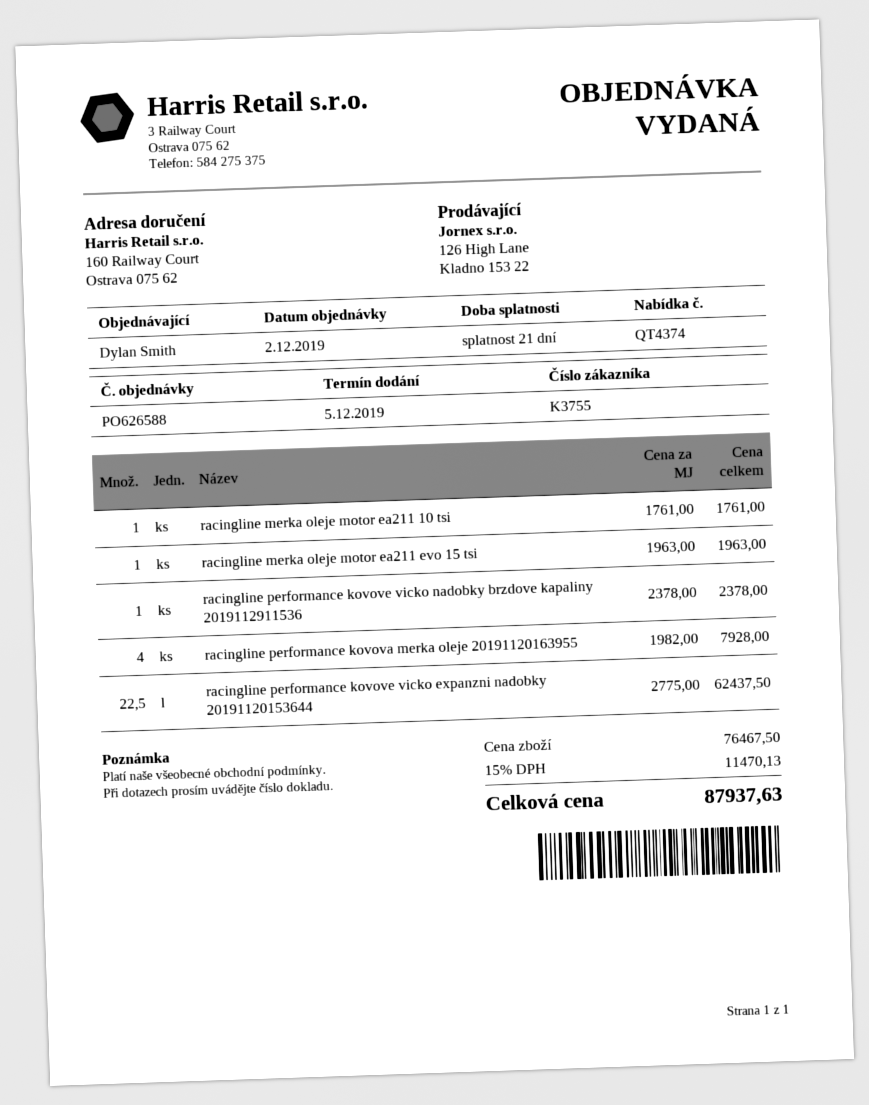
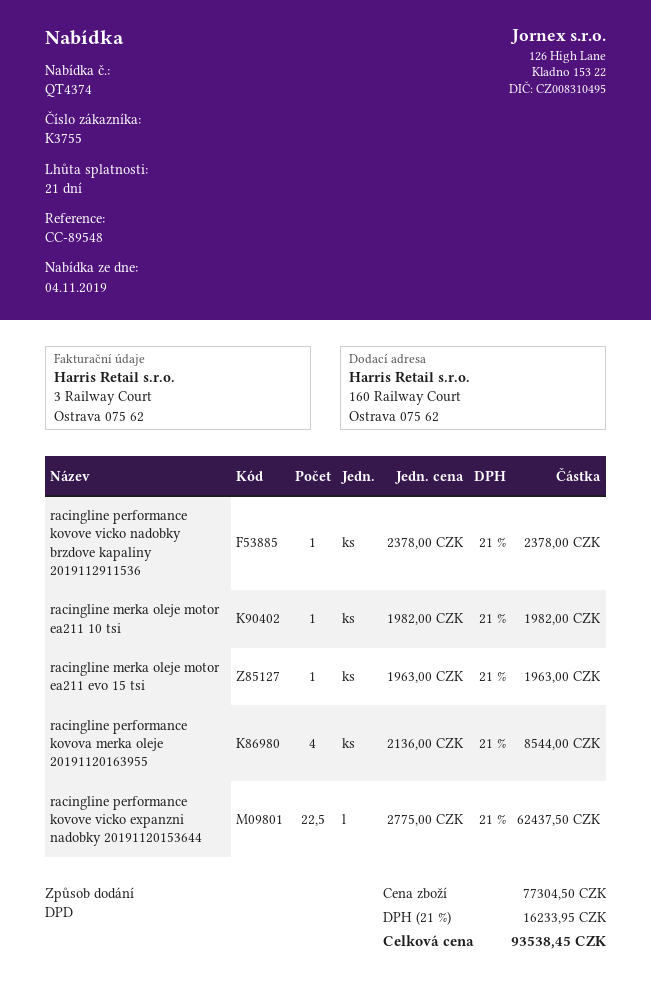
racingline merka oleje motor ea211 10 tsi: 1 x 1761.00 = 1761.00 -> 1 x 1982.00 = 1982.00
racingline performance kovova merka oleje 20191120163955: 4 x 1982.00 = 7928.00 -> 4 x 2136.00 = 8544.00
subtotal: 76467.50 -> 77304.50
tax: 15% = 11470.13 -> 21% = 16233.95
total: 87937.63 -> 93538.45

